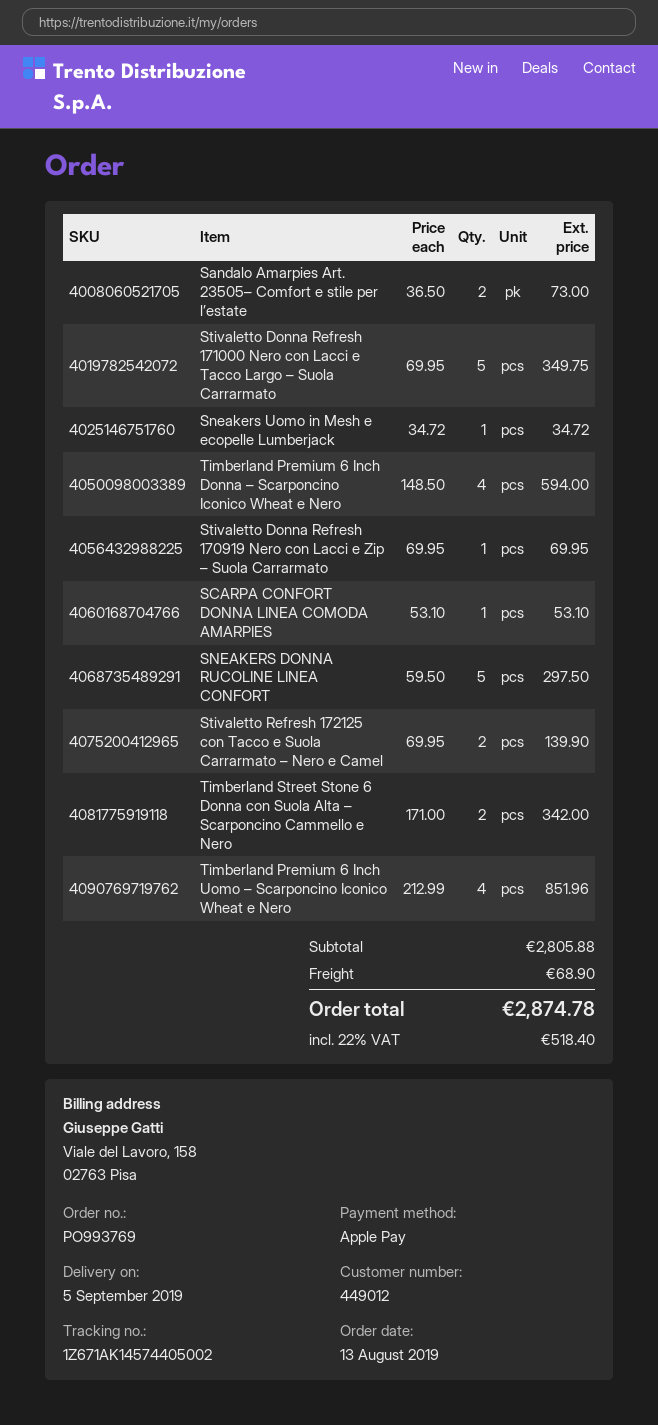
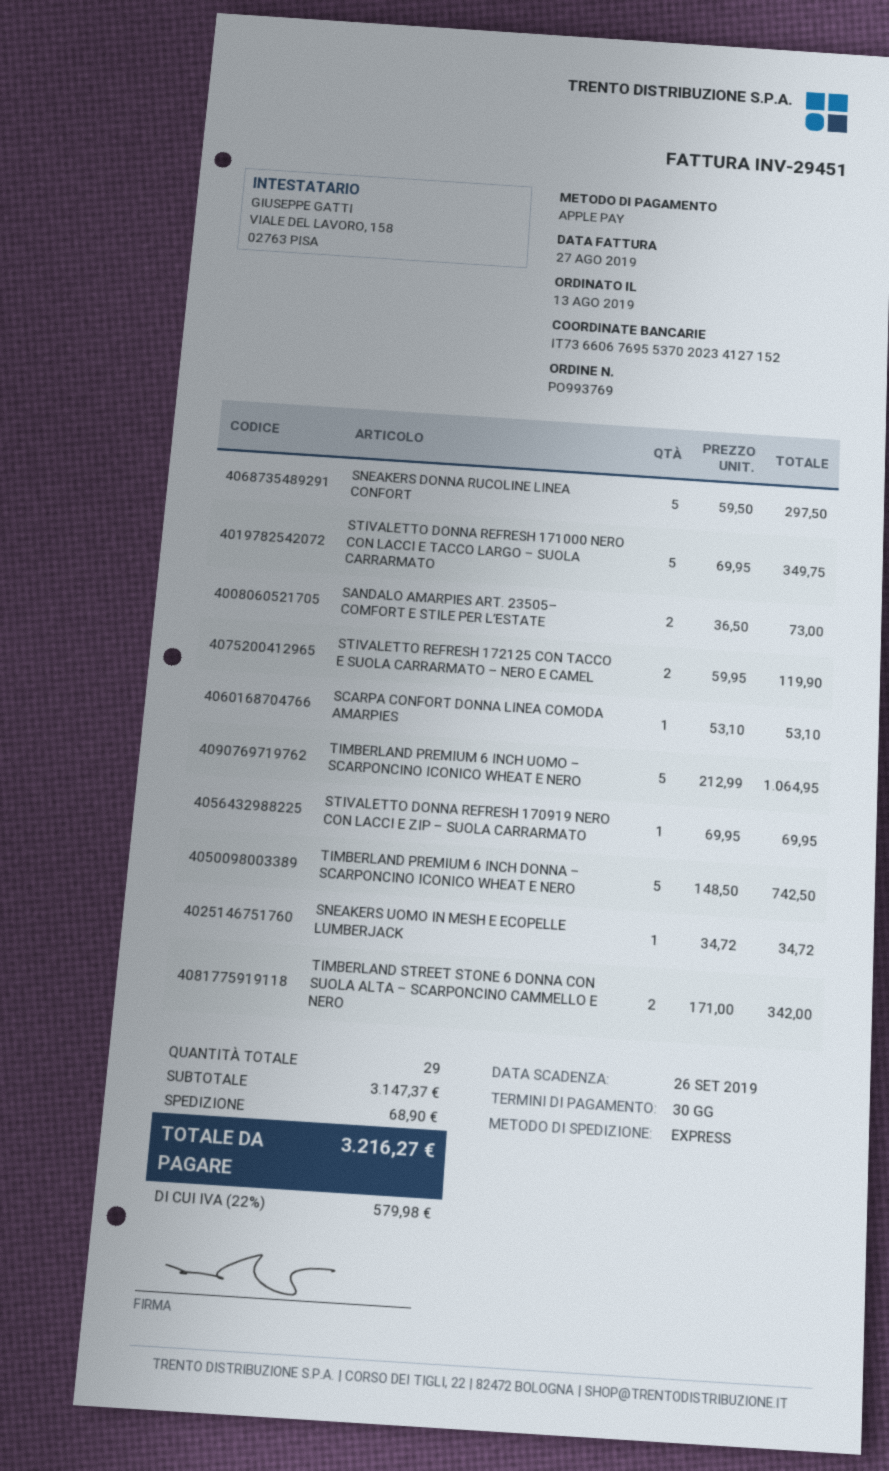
Timberland Premium 6 Inch Donna – Scarponcino Iconico Wheat e Nero: 4 x 148.50 = 594.00 -> 5 x 148.50 = 742.50
Stivaletto Refresh 172125 con Tacco e Suola Carrarmato – Nero e Camel: 2 x 69.95 = 139.90 -> 2 x 59.95 = 119.90
Timberland Premium 6 Inch Uomo – Scarponcino Iconico Wheat e Nero: 4 x 212.99 = 851.96 -> 5 x 212.99 = 1064.95
subtotal: 2805.88 -> 3147.37
tax: 22% = 518.40 -> 22% = 579.98
total: 2874.78 -> 3216.27

